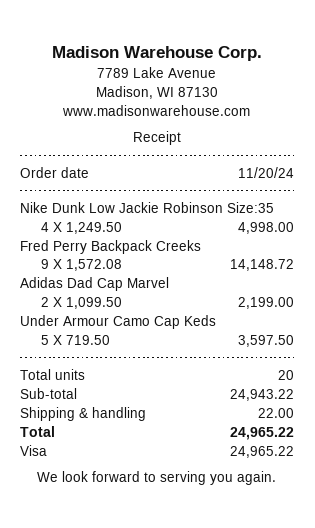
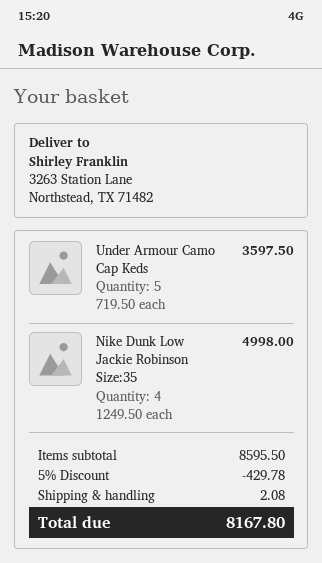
Fred Perry Backpack Creeks: 9 x 1572.08 = 14148.72 -> none
Adidas Dad Cap Marvel: 2 x 1099.50 = 2199.00 -> none
subtotal: 24943.22 -> 8595.50
discount: none -> 5% = 429.78
shipping: 22.00 -> 2.08
total: 24965.22 -> 8167.80

